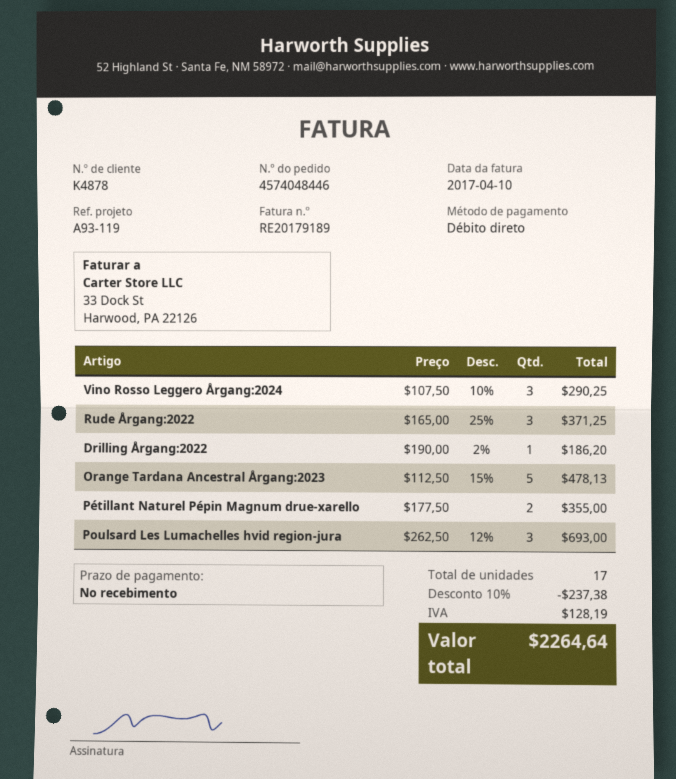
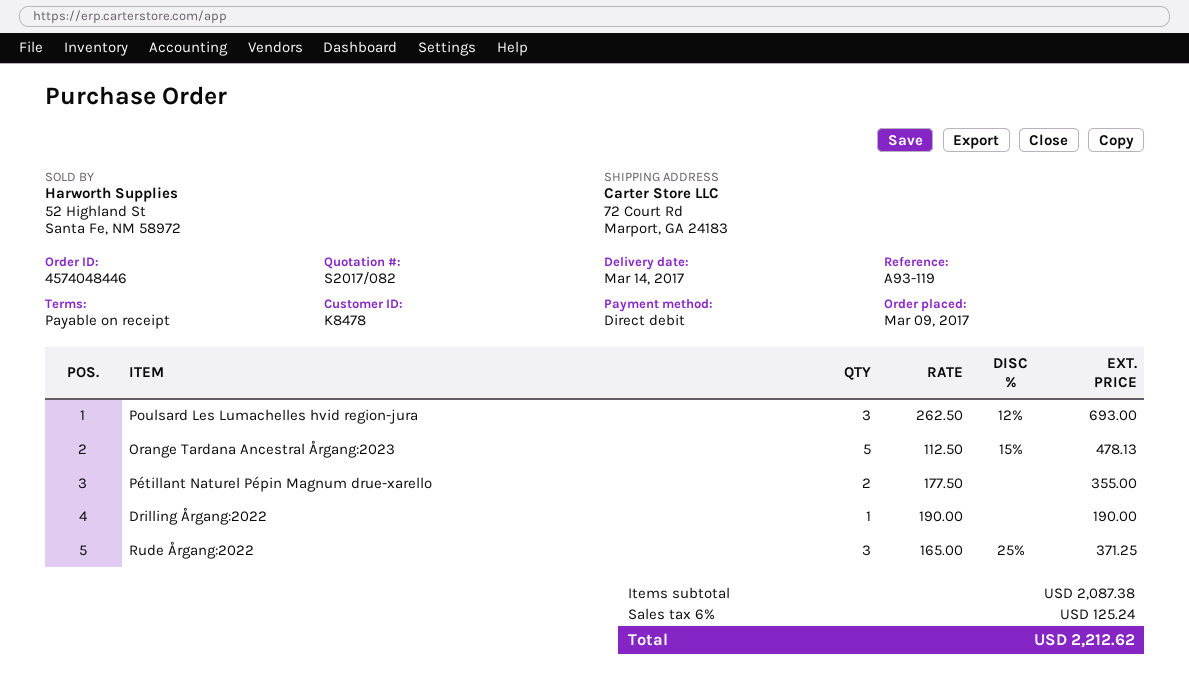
customer number: K4878 -> K8478
Vino Rosso Leggero Årgang:2024: 3 x 107.50 - 10% = 290.25 -> none
Drilling Årgang:2022: 1 x 190.00 - 2% = 186.20 -> 1 x 190.00 = 190.00
discount: 10% = 237.38 -> none
tax: 128.19 -> 125.24
total: 2264.64 -> 2212.62

